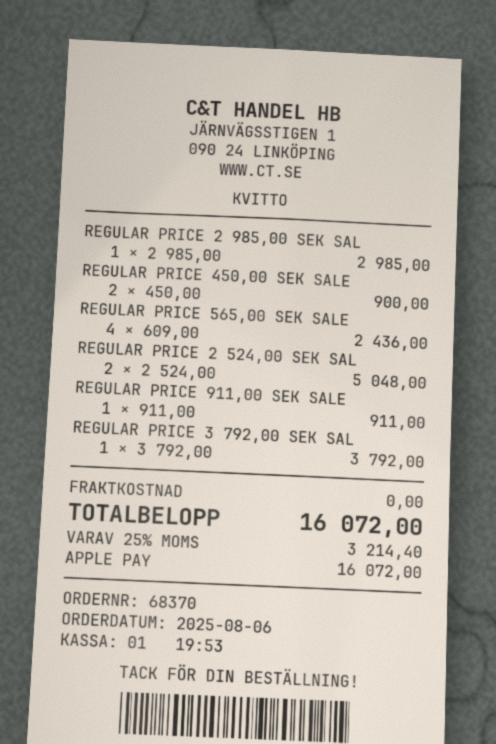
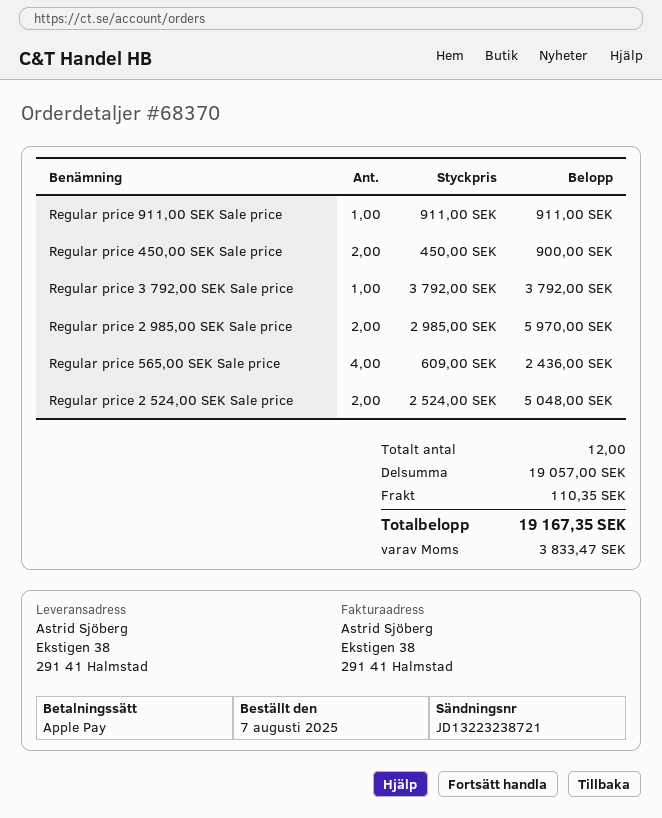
order date: 2025-08-06 -> 2025-08-07
REGULAR PRICE 2 985,00 SEK SAL: 1 x 2985.00 = 2985.00 -> 2 x 2985.00 = 5970.00
shipping: 0.00 -> 110.35
tax: 3214.40 -> 3833.47
total: 16072.00 -> 19167.35

